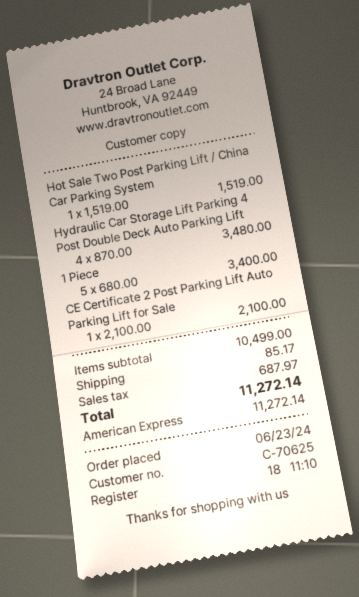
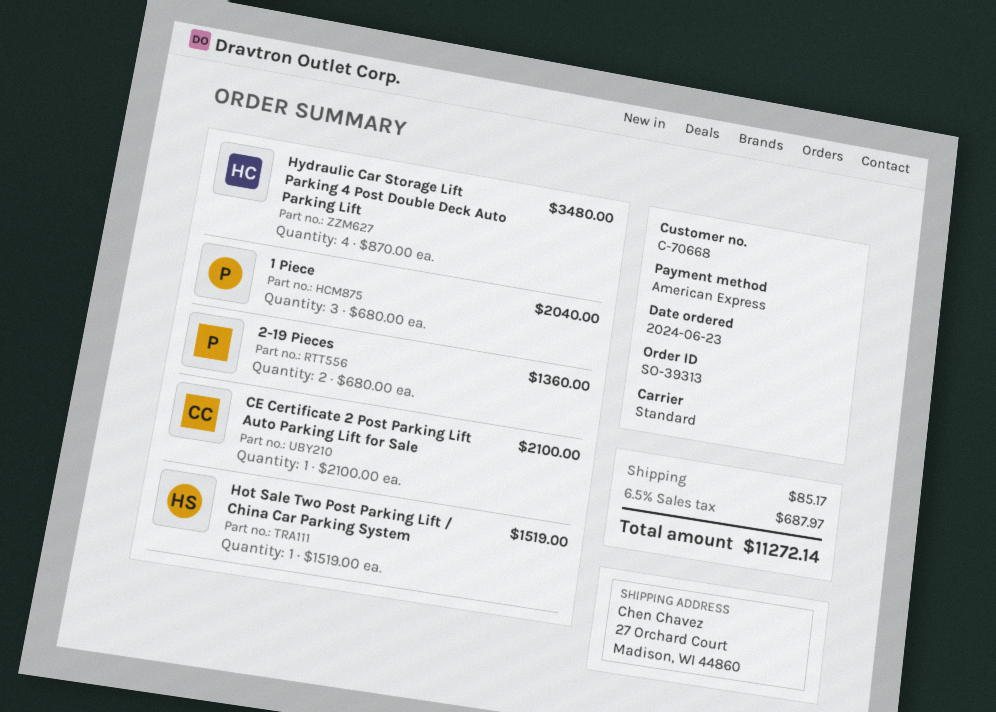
customer number: C-70625 -> C-70668
1 Piece: 5 x 680.00 = 3400.00 -> 3 x 680.00 = 2040.00
2-19 Pieces: none -> 2 x 680.00 = 1360.00

